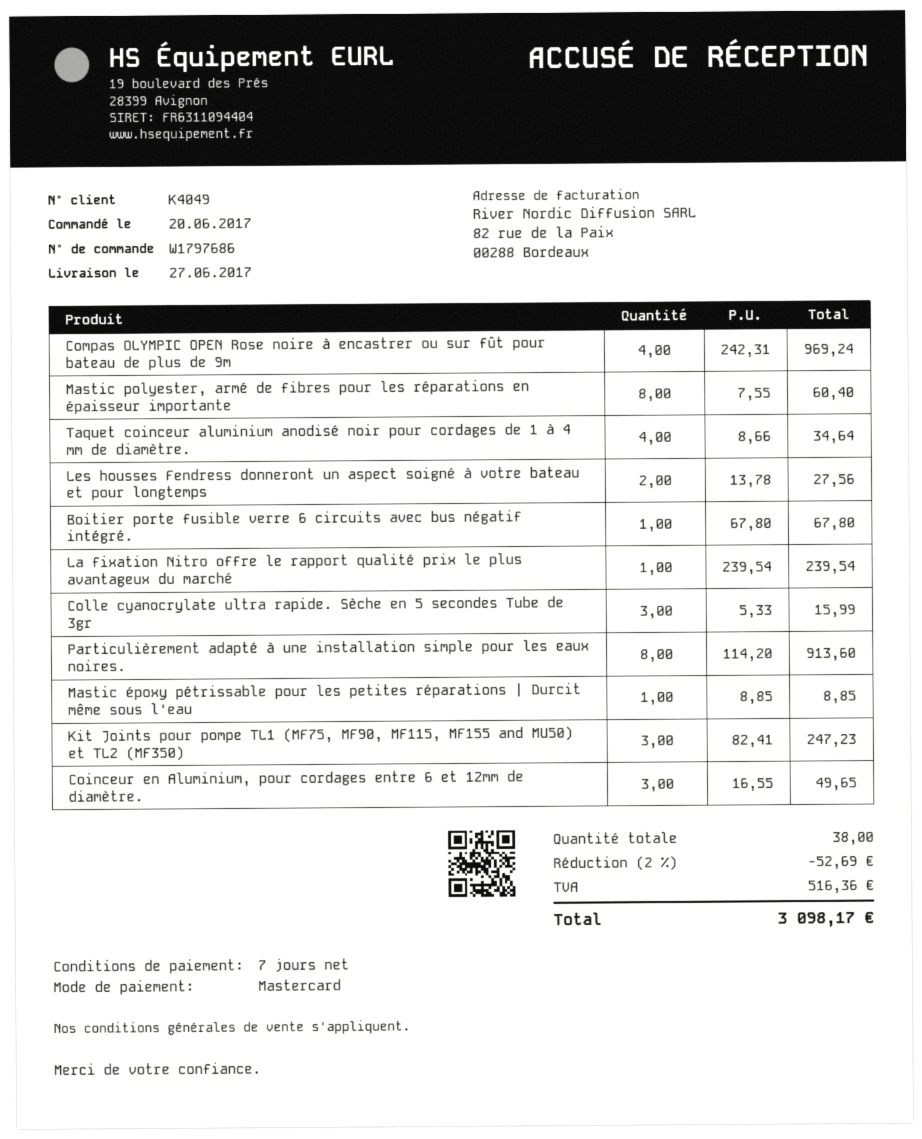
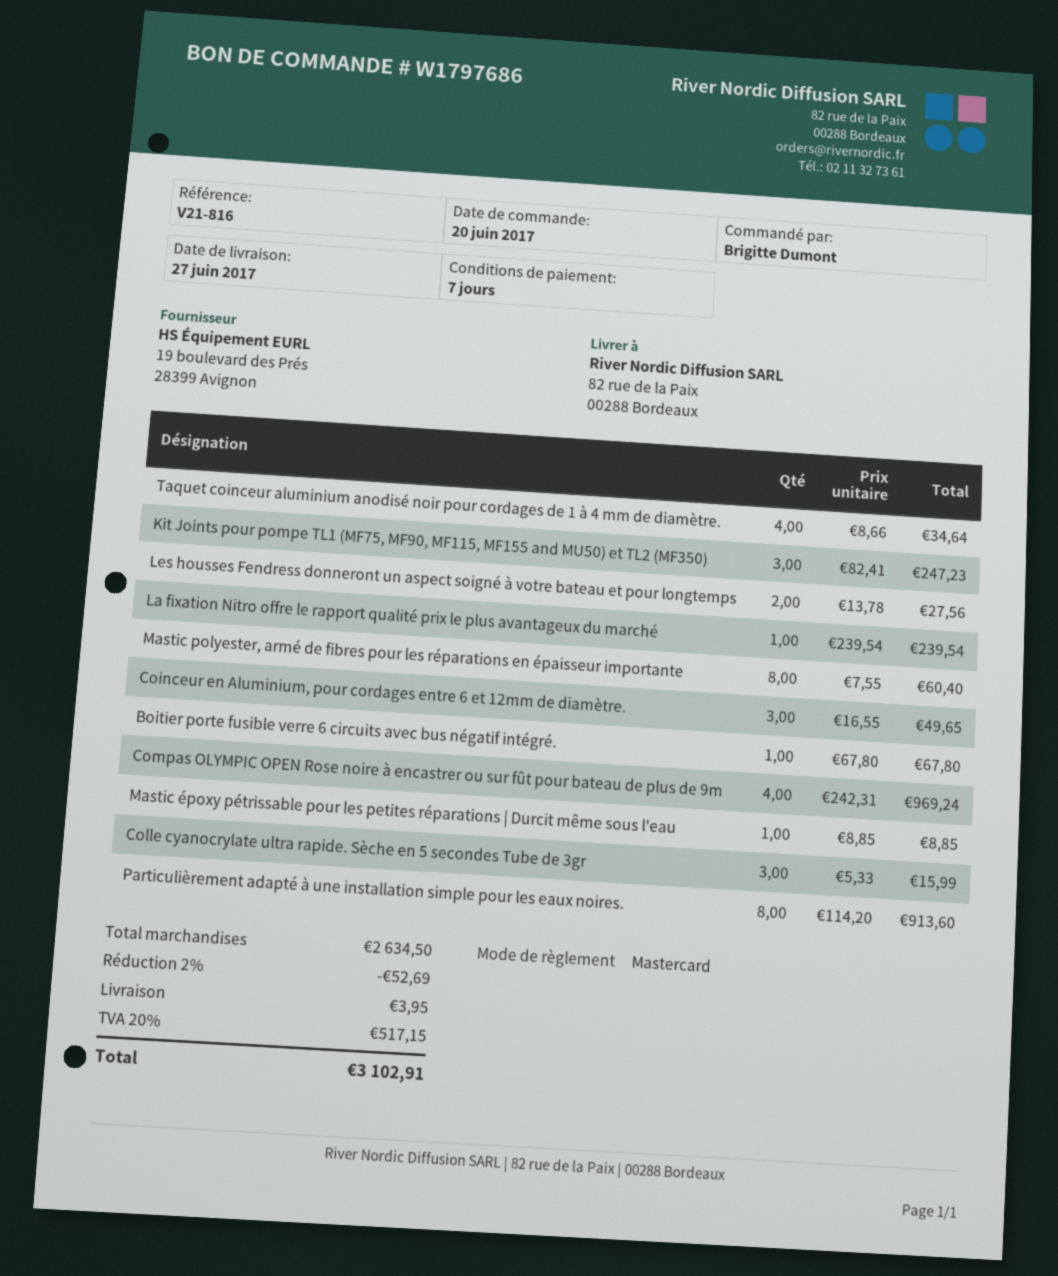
shipping: none -> 3.95
tax: 516.36 -> 517.15
total: 3098.17 -> 3102.91

